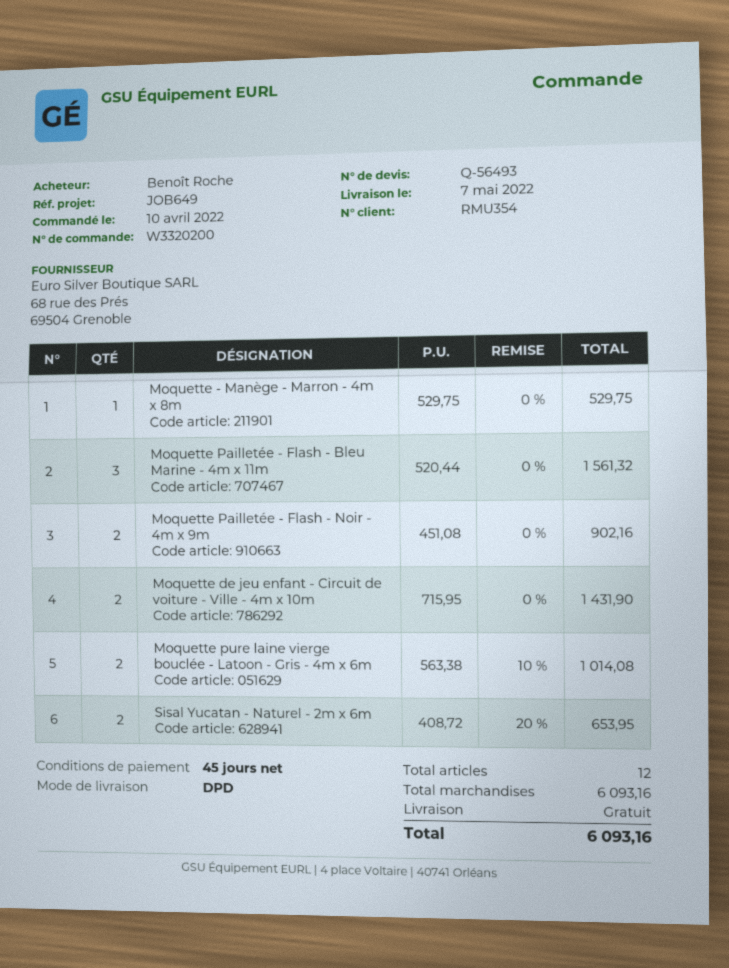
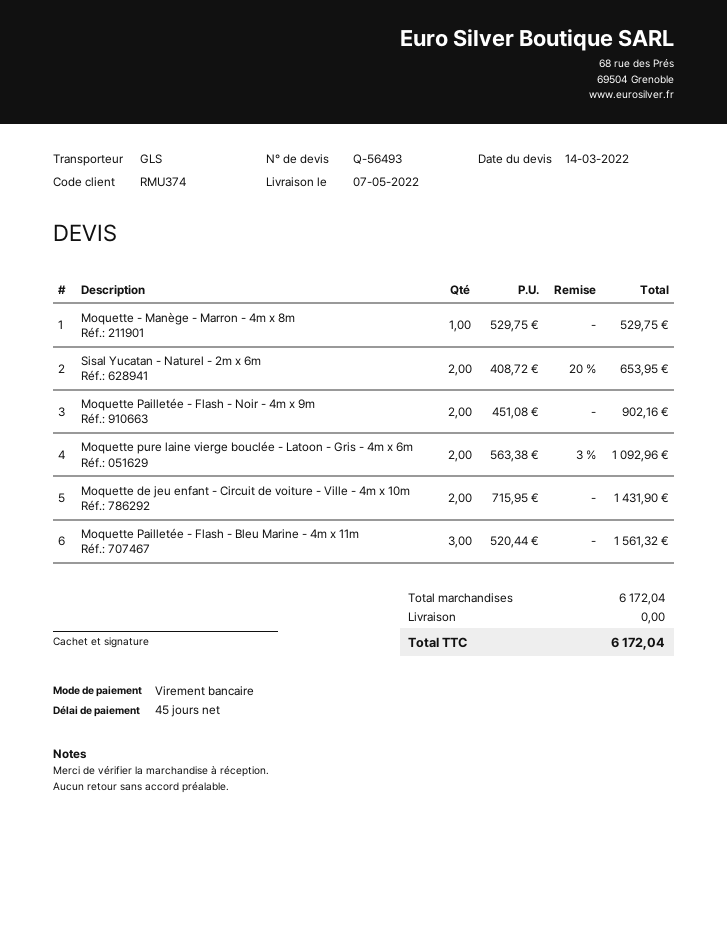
customer number: RMU354 -> RMU374
shipping method: DPD -> GLS
Moquette pure laine vierge bouclée - Latoon - Gris - 4m x 6m: 2 x 563.38 - 10% = 1014.08 -> 2 x 563.38 - 3% = 1092.96
subtotal: 6093.16 -> 6172.04
total: 6093.16 -> 6172.04

